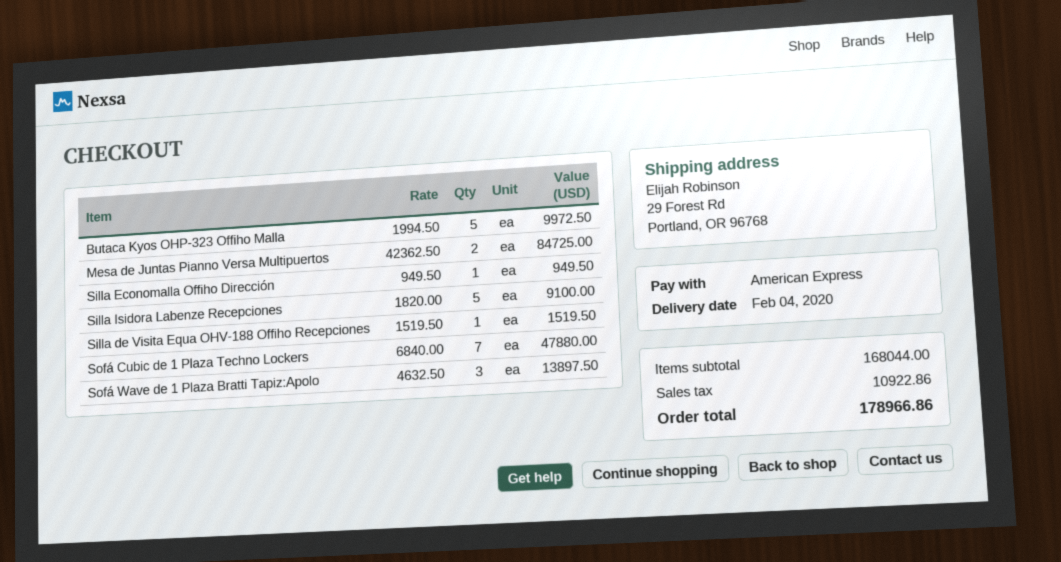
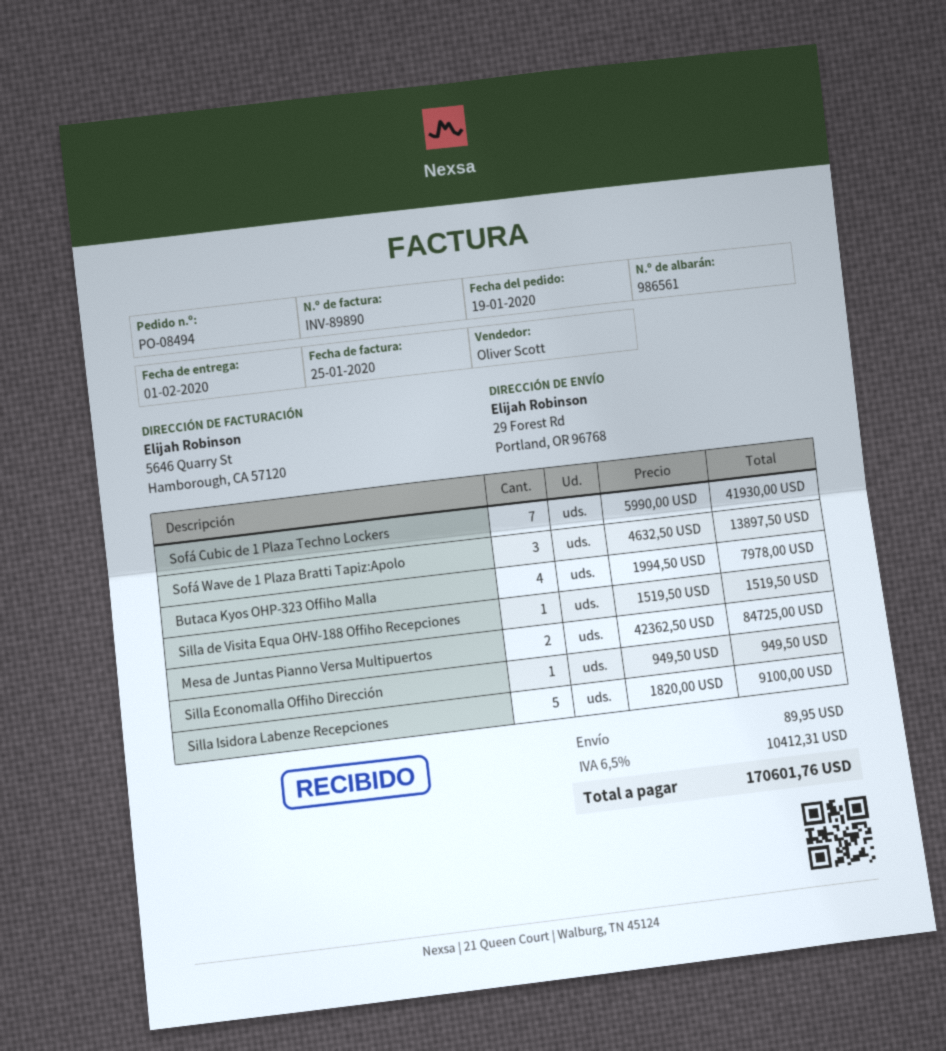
delivery date: 2020-02-04 -> 2020-02-01
Butaca Kyos OHP-323 Offiho Malla: 5 x 1994.50 = 9972.50 -> 4 x 1994.50 = 7978.00
Sofá Cubic de 1 Plaza Techno Lockers: 7 x 6840.00 = 47880.00 -> 7 x 5990.00 = 41930.00
shipping: none -> 89.95
tax: 10922.86 -> 10412.31
total: 178966.86 -> 170601.76

